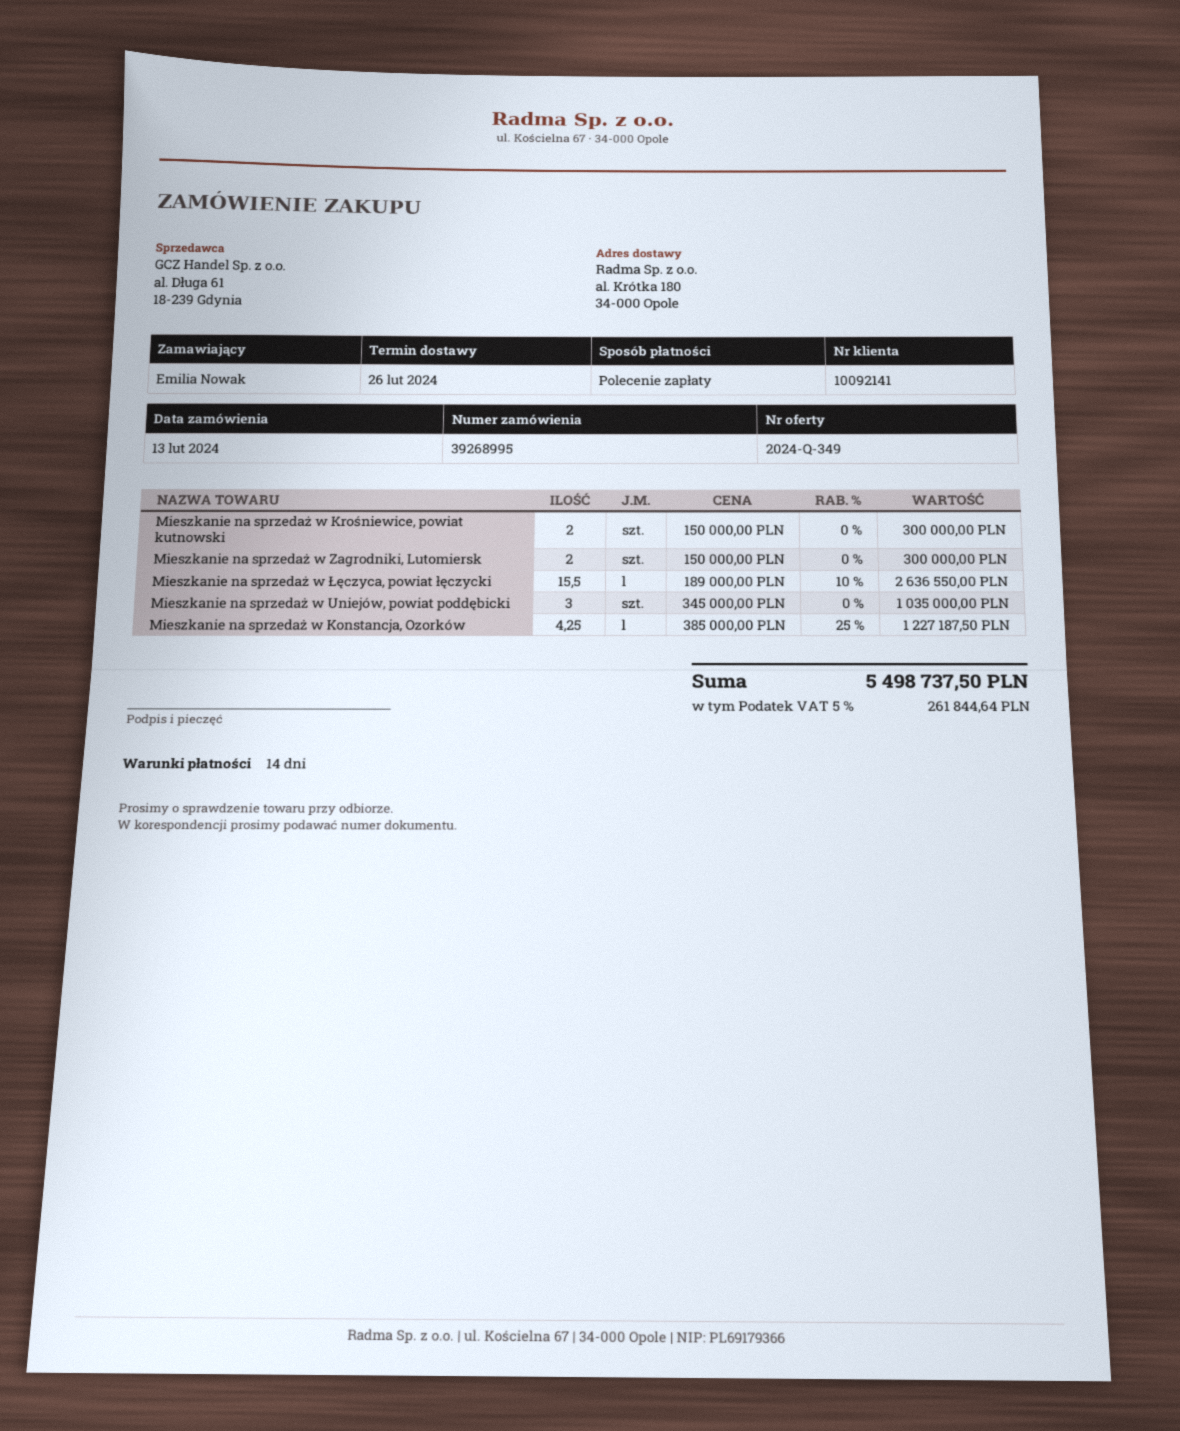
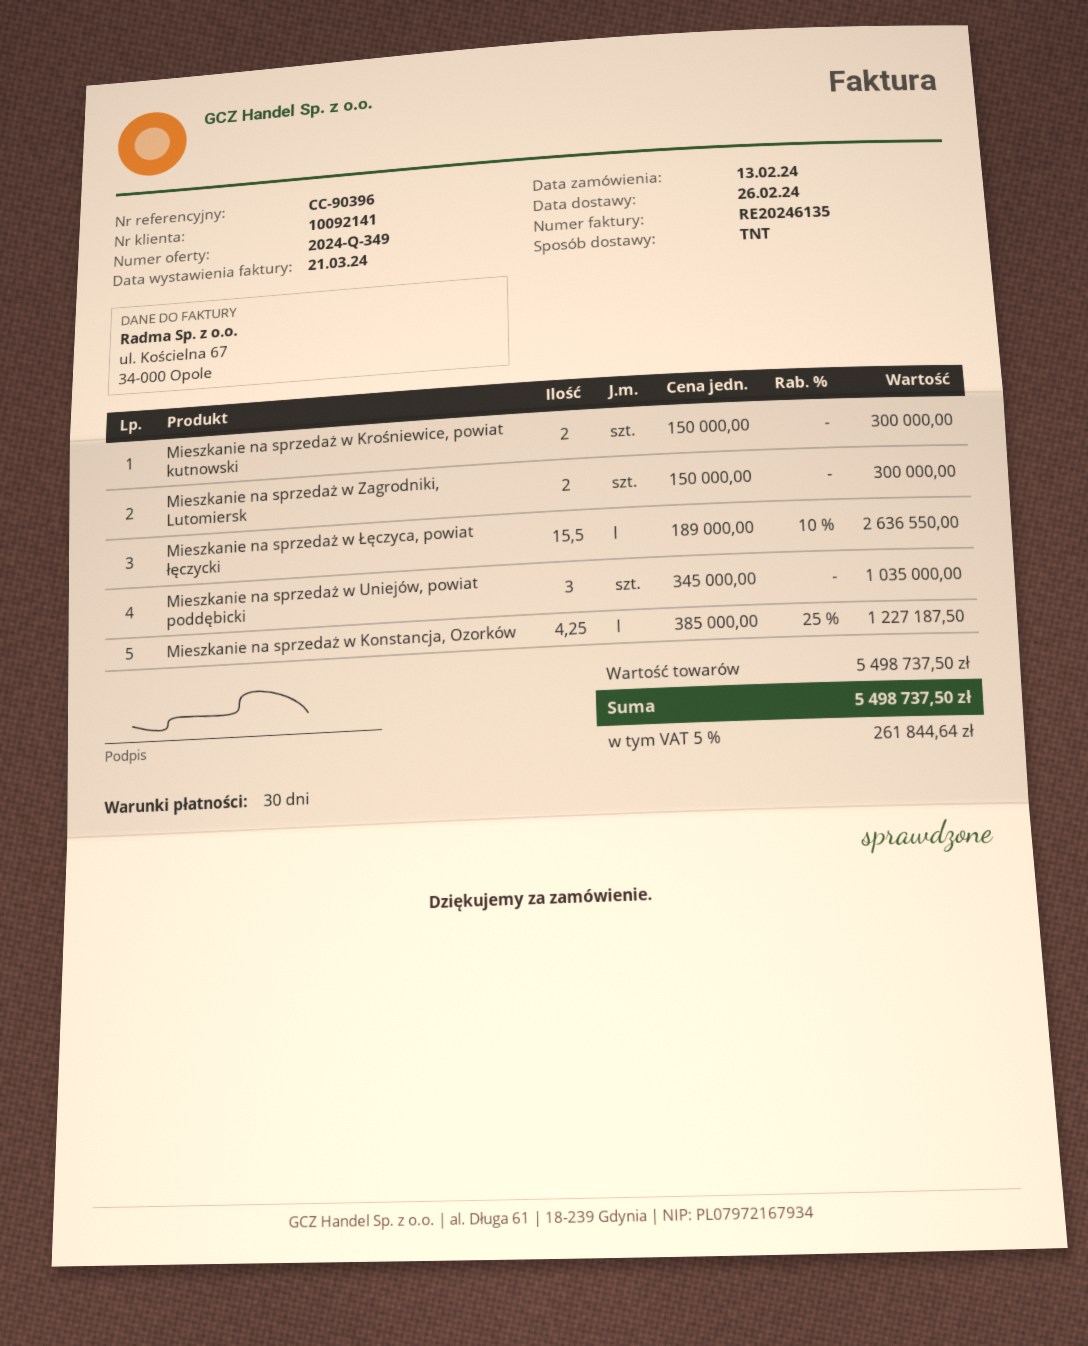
payment terms: 14 days -> 30 days

